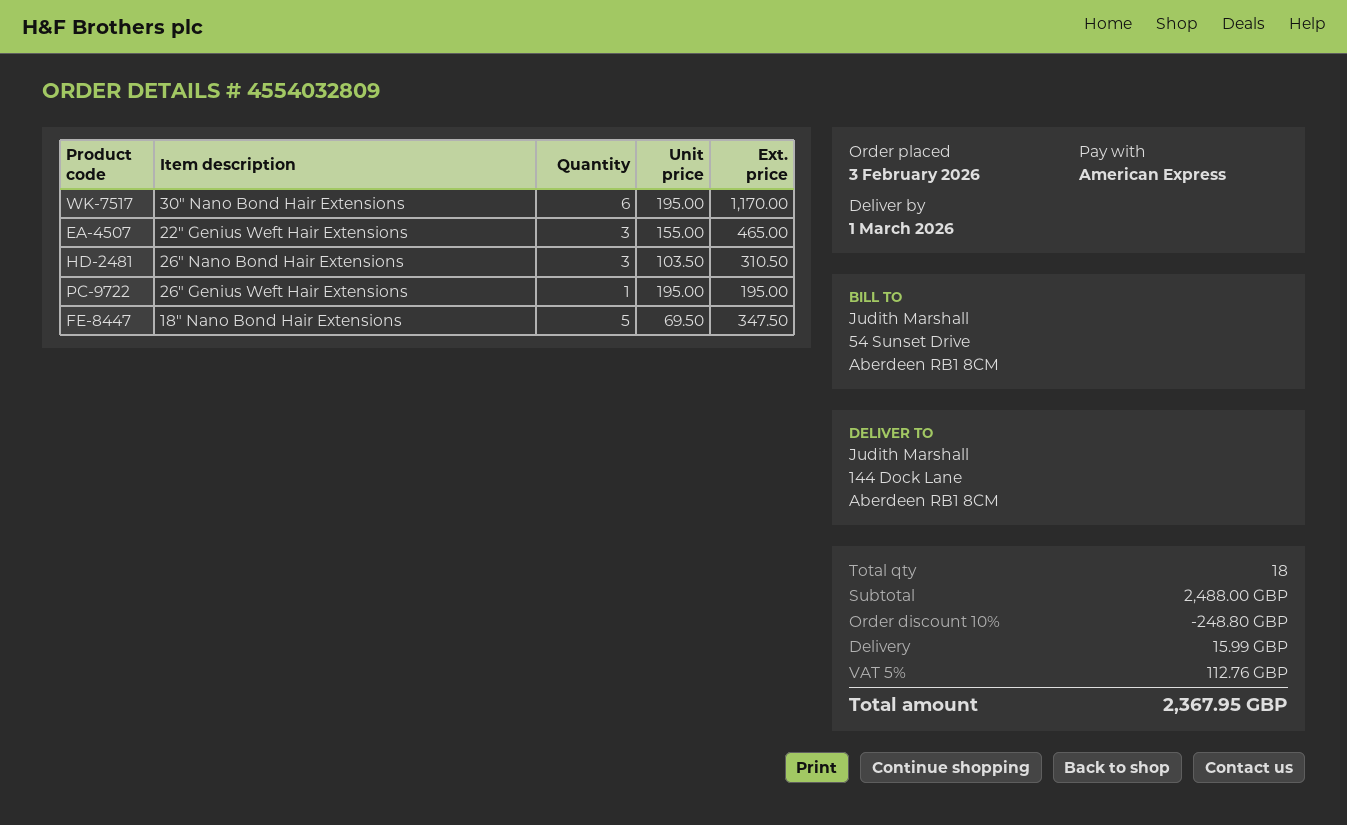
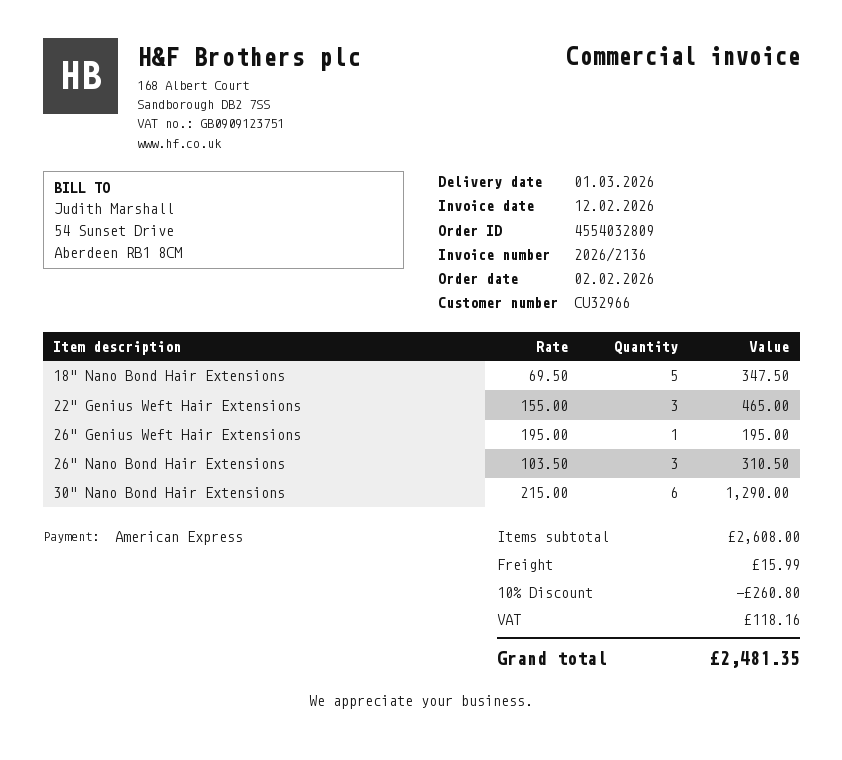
order date: 2026-02-03 -> 2026-02-02
30" Nano Bond Hair Extensions: 6 x 195.00 = 1170.00 -> 6 x 215.00 = 1290.00
subtotal: 2488.00 -> 2608.00
discount: 10% = 248.80 -> 10% = 260.80
tax: 112.76 -> 118.16
total: 2367.95 -> 2481.35

